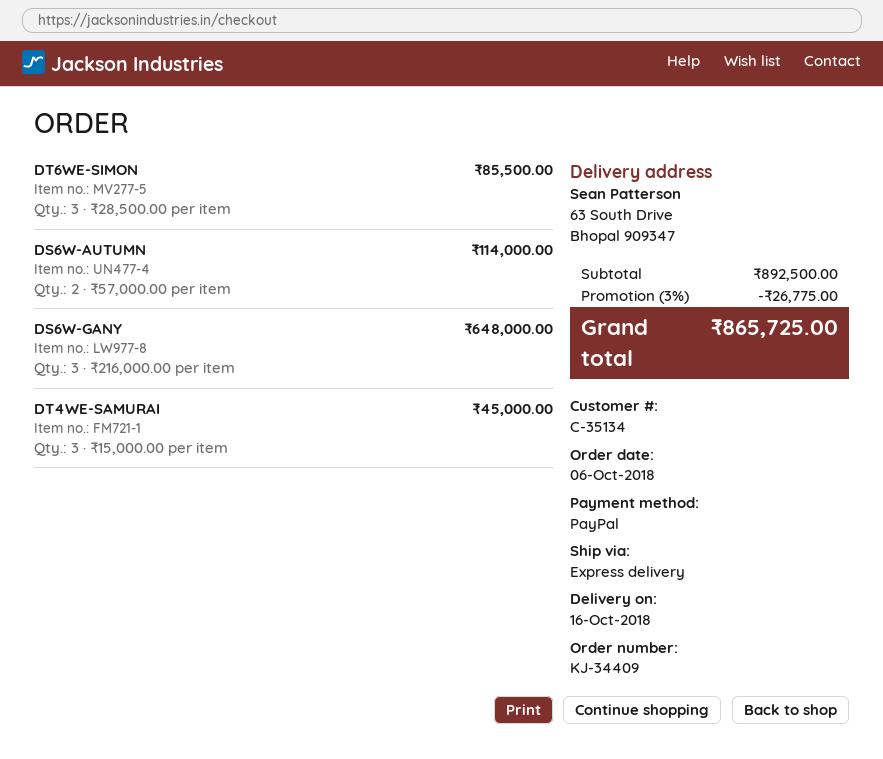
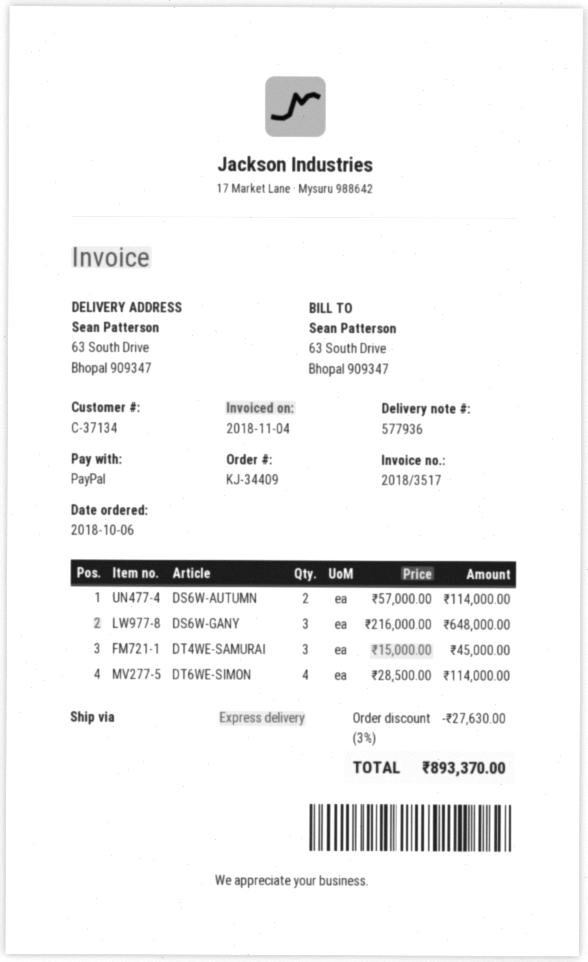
customer number: C-35134 -> C-37134
DT6WE-SIMON: 3 x 28500.00 = 85500.00 -> 4 x 28500.00 = 114000.00
discount: 3% = 26775.00 -> 3% = 27630.00
total: 865725.00 -> 893370.00

